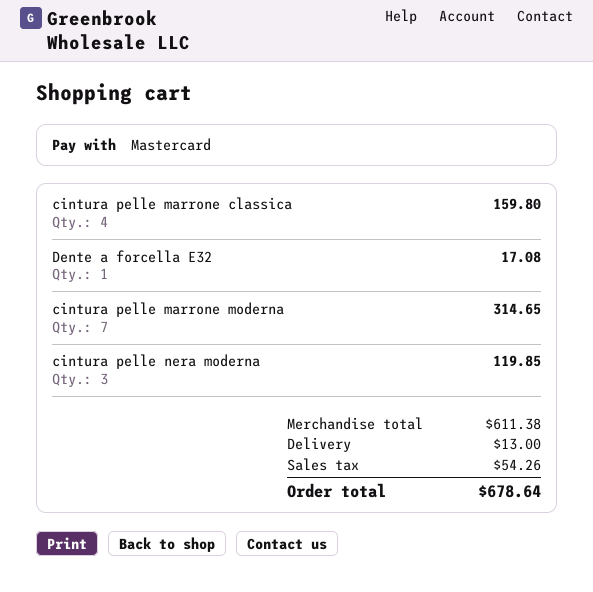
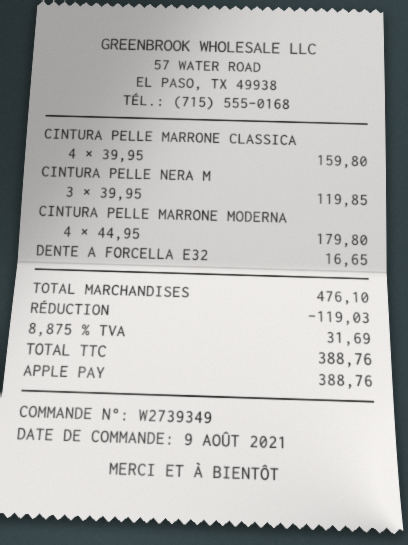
payment method: Mastercard -> Apple Pay
Dente a forcella E32: 1 for 17.08 -> 1 for 16.65
cintura pelle marrone moderna: 7 for 314.65 -> 4 for 179.80
subtotal: 611.38 -> 476.10
discount: none -> 119.03
shipping: 13.00 -> none
tax: 54.26 -> 31.69
total: 678.64 -> 388.76

